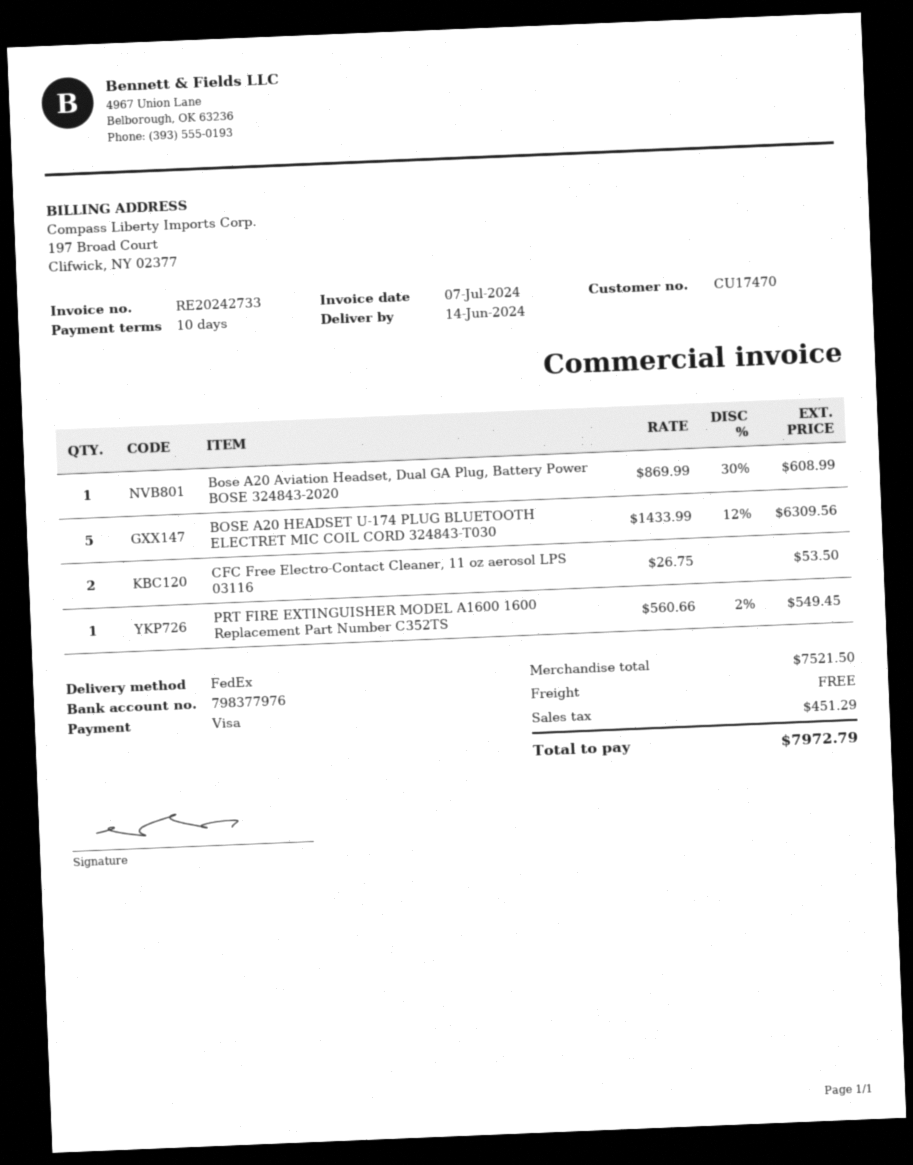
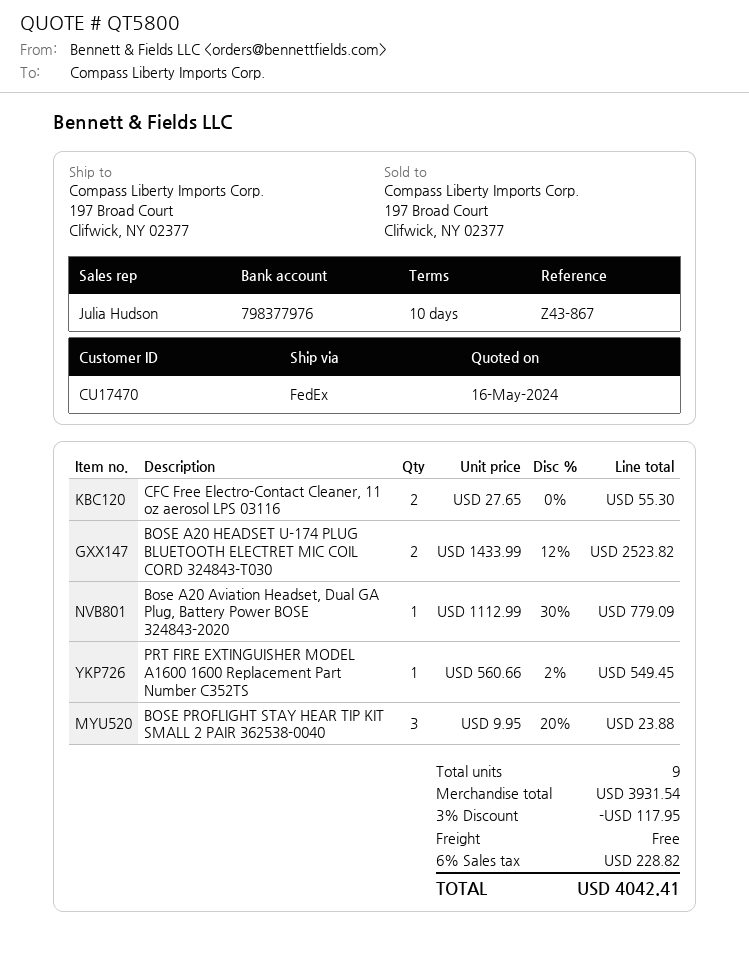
Bose A20 Aviation Headset, Dual GA Plug, Battery Power BOSE 324843-2020: 1 x 869.99 - 30% = 608.99 -> 1 x 1112.99 - 30% = 779.09
BOSE A20 HEADSET U-174 PLUG BLUETOOTH ELECTRET MIC COIL CORD 324843-T030: 5 x 1433.99 - 12% = 6309.56 -> 2 x 1433.99 - 12% = 2523.82
CFC Free Electro-Contact Cleaner, 11 oz aerosol LPS 03116: 2 x 26.75 = 53.50 -> 2 x 27.65 = 55.30
BOSE PROFLIGHT STAY HEAR TIP KIT SMALL 2 PAIR 362538-0040: none -> 3 x 9.95 - 20% = 23.88
subtotal: 7521.50 -> 3931.54
discount: none -> 3% = 117.95
tax: 451.29 -> 228.82
total: 7972.79 -> 4042.41

